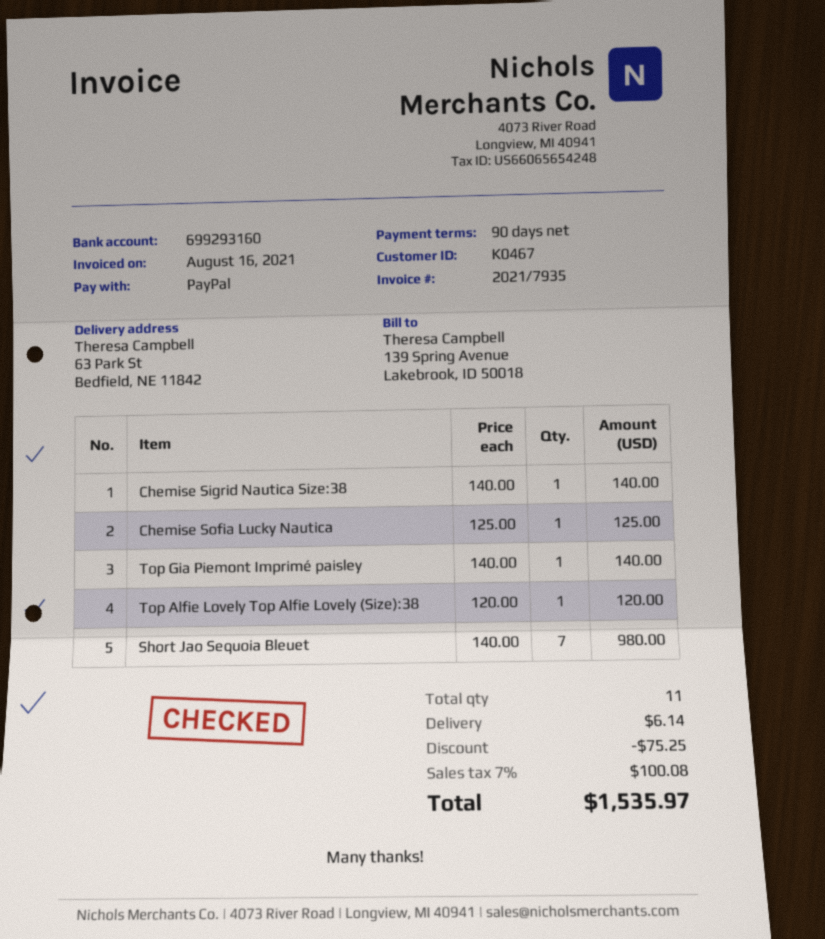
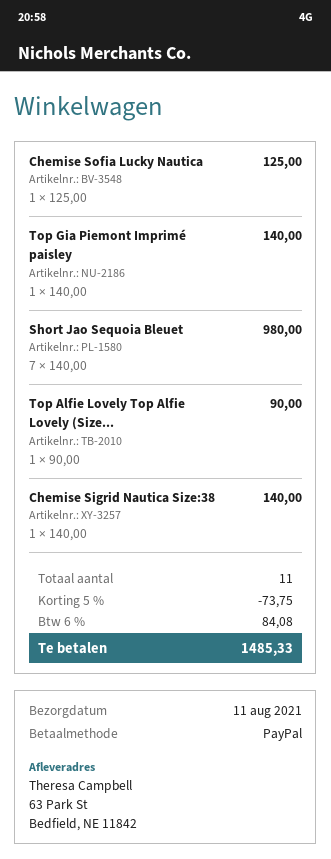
Top Alfie Lovely Top Alfie Lovely (Size):38: 1 x 120.00 = 120.00 -> 1 x 90.00 = 90.00
discount: 75.25 -> 73.75
shipping: 6.14 -> none
tax: 7% = 100.08 -> 6% = 84.08
total: 1535.97 -> 1485.33

